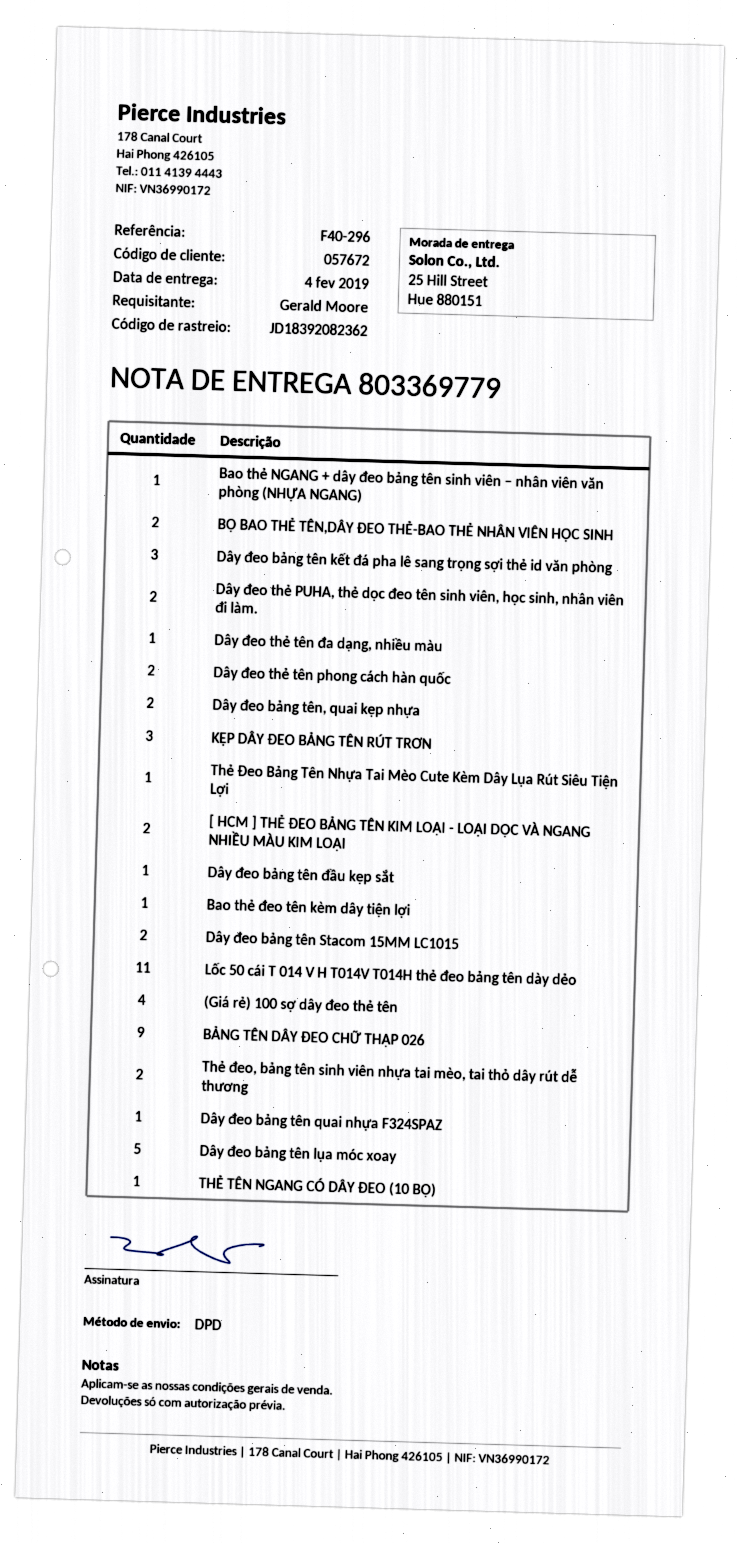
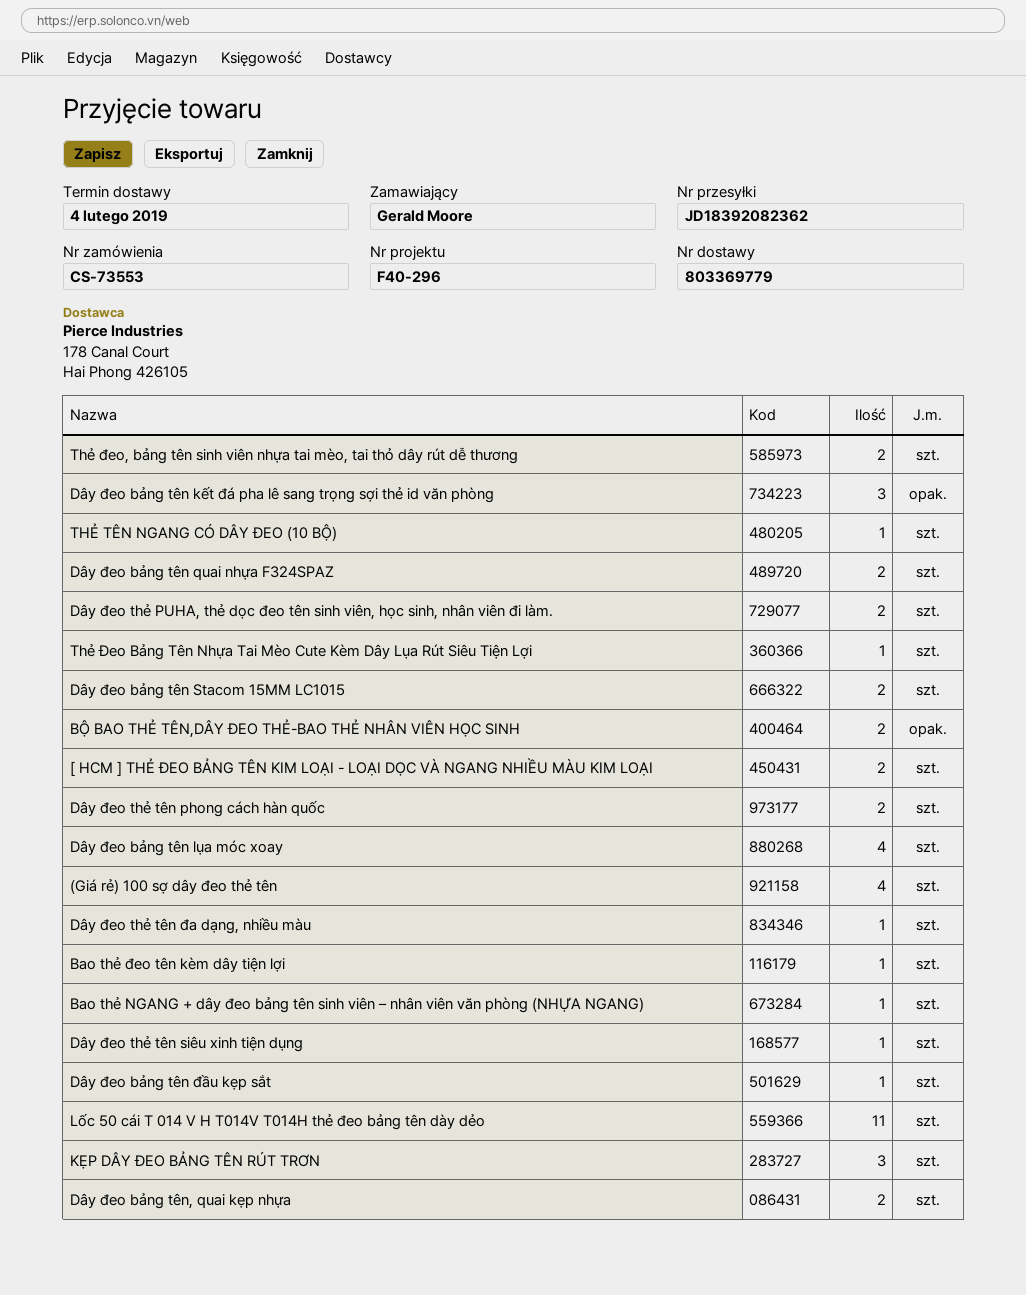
BẢNG TÊN DÂY ĐEO CHỮ THẬP 026: 9 -> none
Dây đeo bảng tên quai nhựa F324SPAZ: 1 -> 2
Dây đeo bảng tên lụa móc xoay: 5 -> 4
Dây đeo thẻ tên siêu xinh tiện dụng: none -> 1

